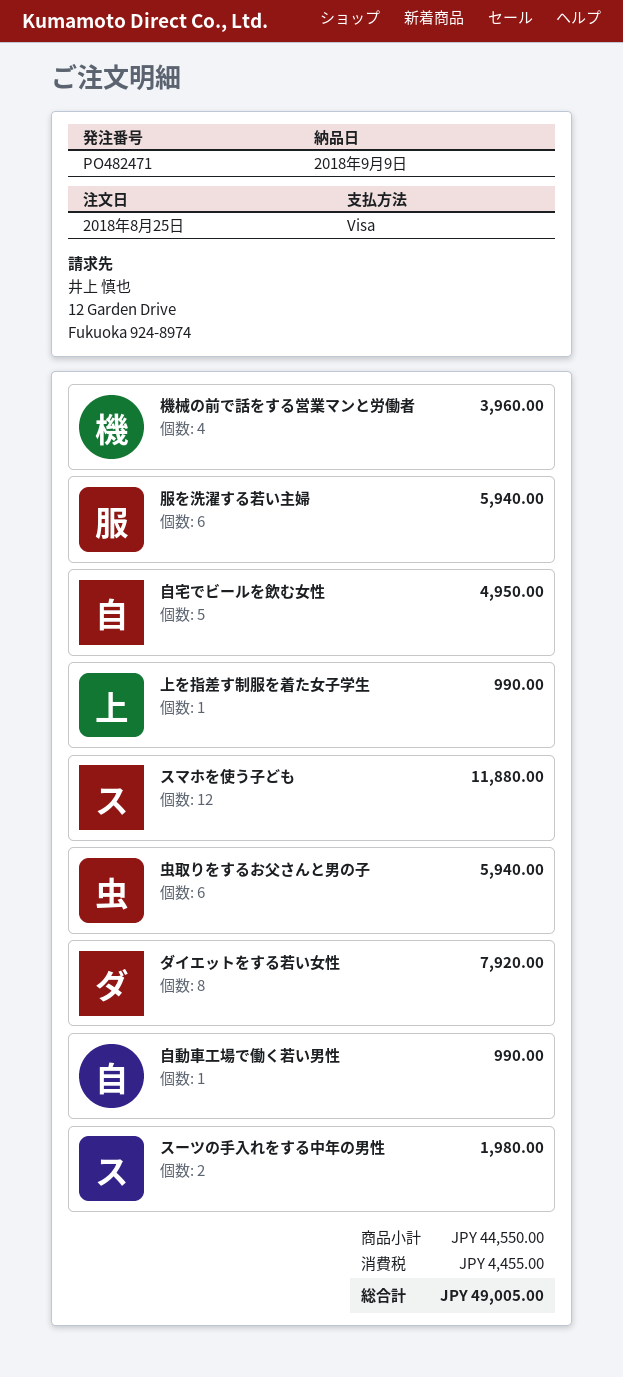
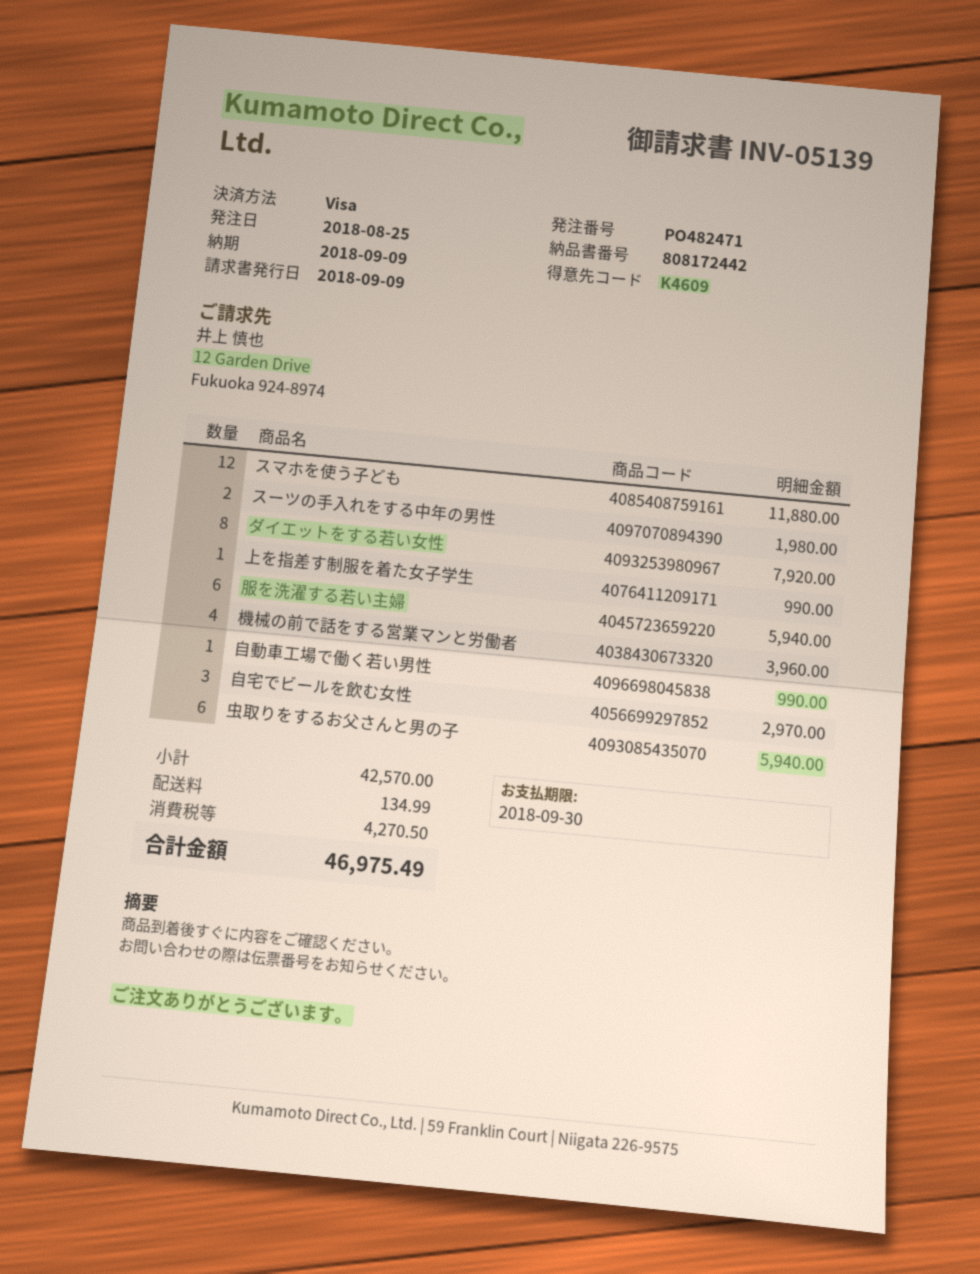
自宅でビールを飲む女性: 5 for 4950.00 -> 3 for 2970.00
subtotal: 44550.00 -> 42570.00
shipping: none -> 134.99
tax: 4455.00 -> 4270.50
total: 49005.00 -> 46975.49

